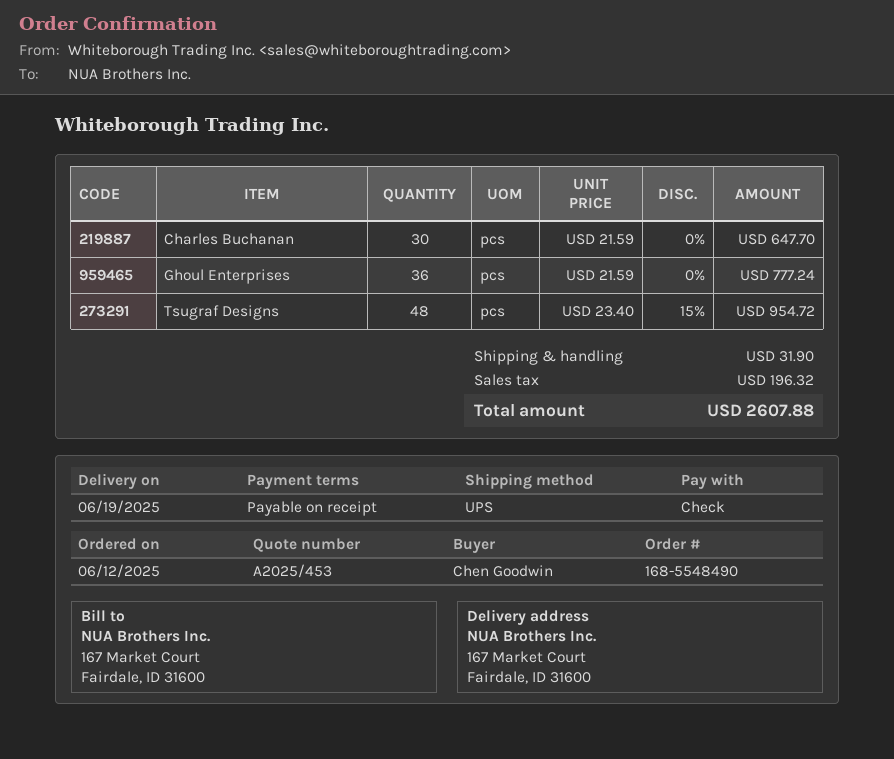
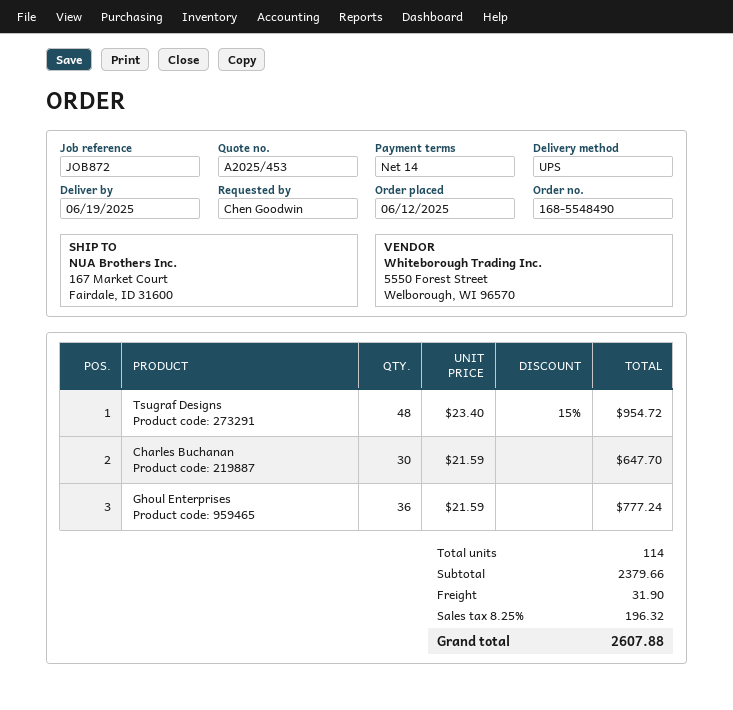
payment terms: on receipt -> 14 days

